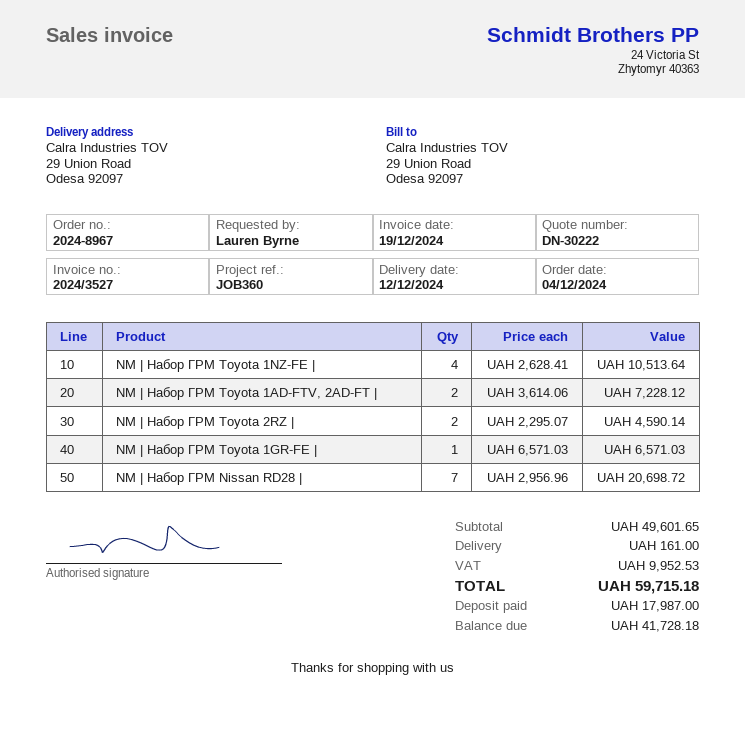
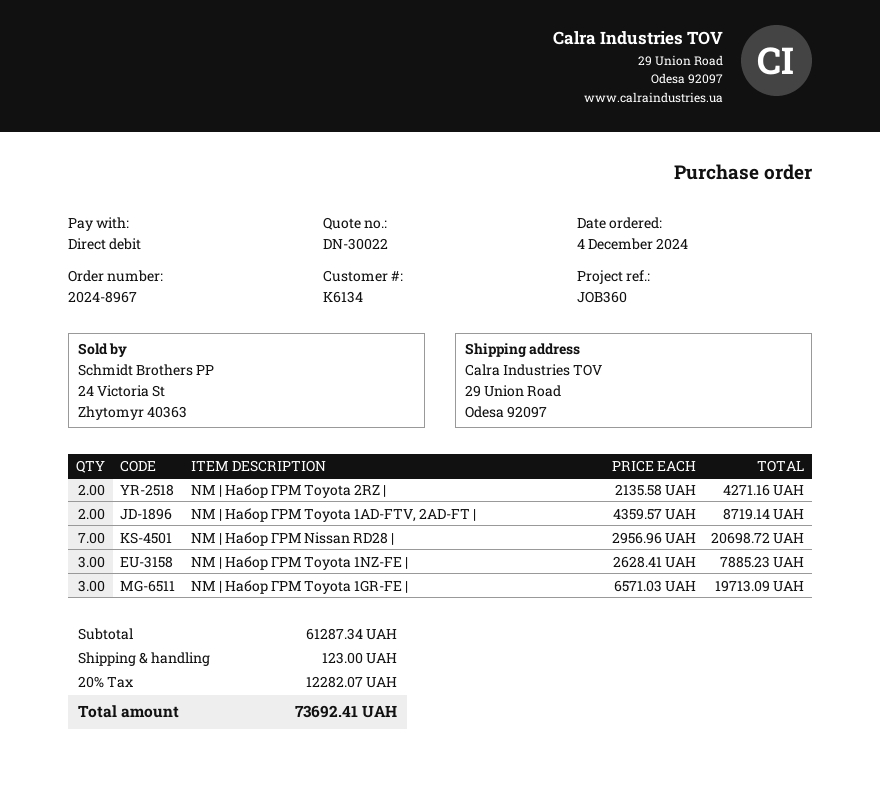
quote number: DN-30222 -> DN-30022
NM | Набор ГРМ Toyota 1NZ-FE |: 4 x 2628.41 = 10513.64 -> 3 x 2628.41 = 7885.23
NM | Набор ГРМ Toyota 1AD-FTV, 2AD-FT |: 2 x 3614.06 = 7228.12 -> 2 x 4359.57 = 8719.14
NM | Набор ГРМ Toyota 2RZ |: 2 x 2295.07 = 4590.14 -> 2 x 2135.58 = 4271.16
NM | Набор ГРМ Toyota 1GR-FE |: 1 x 6571.03 = 6571.03 -> 3 x 6571.03 = 19713.09
subtotal: 49601.65 -> 61287.34
shipping: 161.00 -> 123.00
tax: 9952.53 -> 12282.07
total: 59715.18 -> 73692.41

